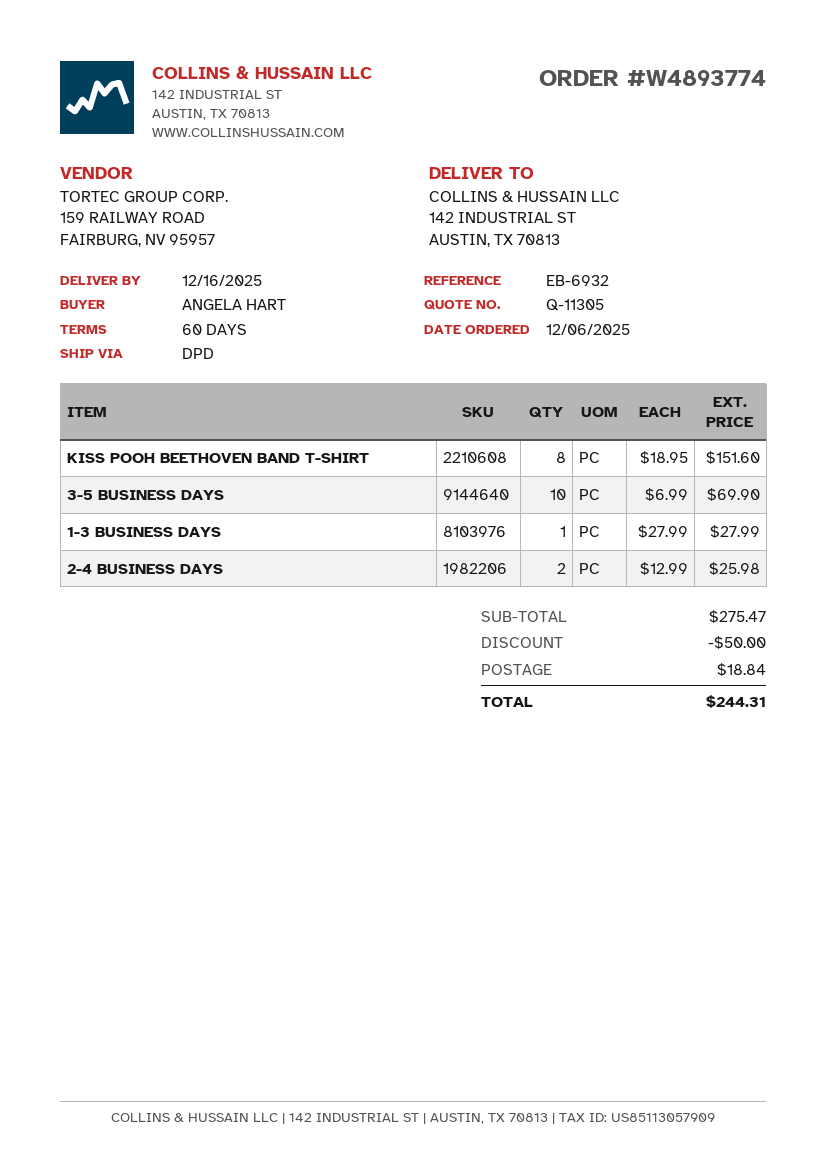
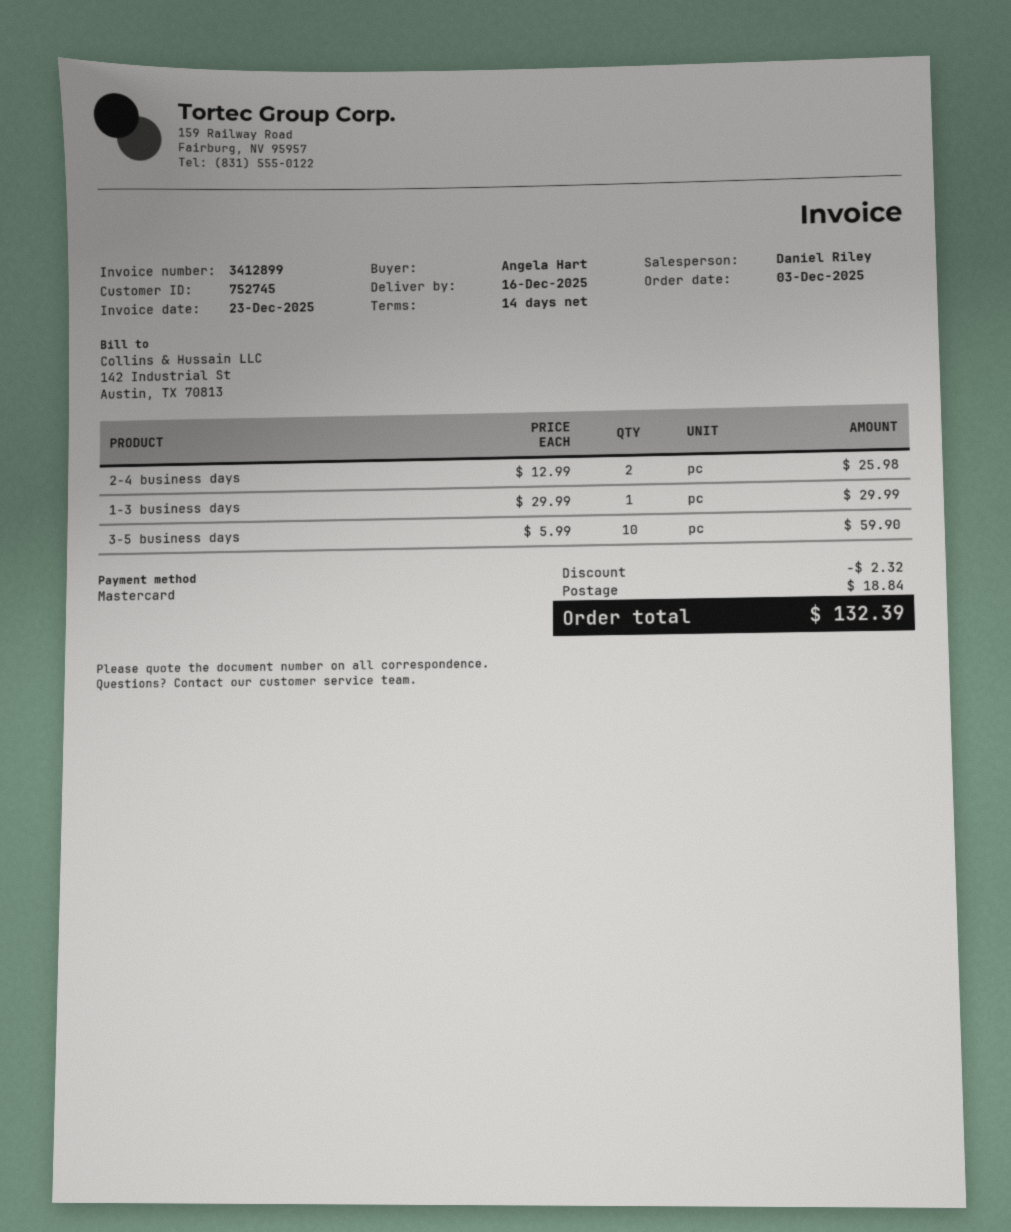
order date: 2025-12-06 -> 2025-12-03
payment terms: 60 days -> 14 days
KISS POOH BEETHOVEN BAND T-SHIRT: 8 x 18.95 = 151.60 -> none
3-5 BUSINESS DAYS: 10 x 6.99 = 69.90 -> 10 x 5.99 = 59.90
1-3 BUSINESS DAYS: 1 x 27.99 = 27.99 -> 1 x 29.99 = 29.99
discount: 50.00 -> 2.32
total: 244.31 -> 132.39

